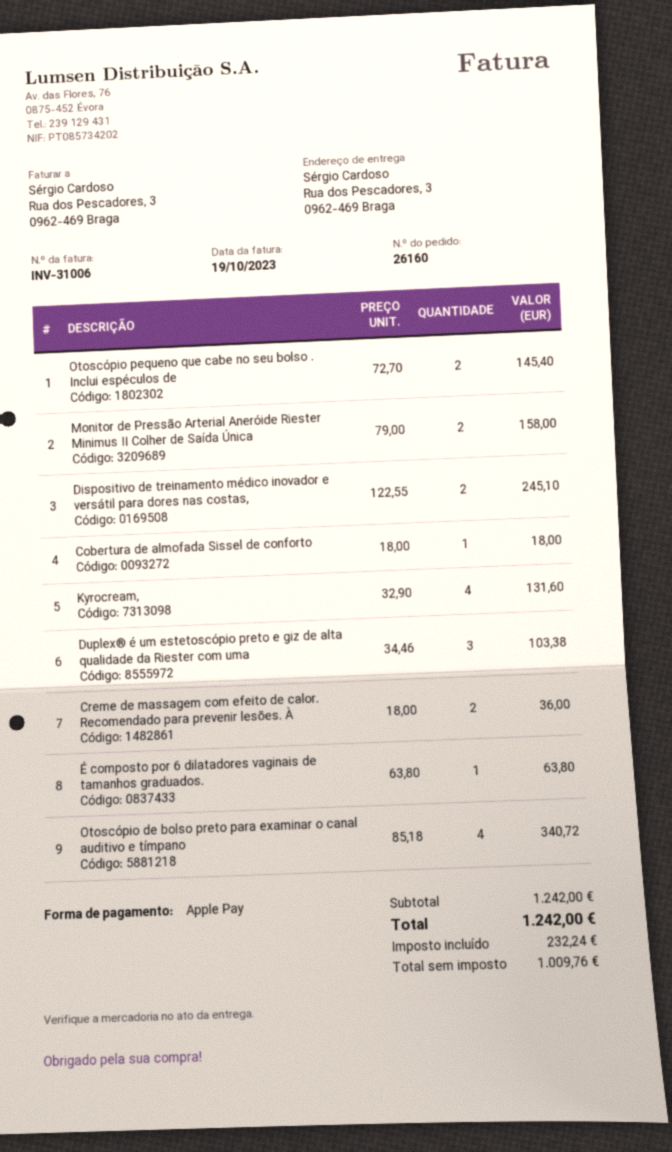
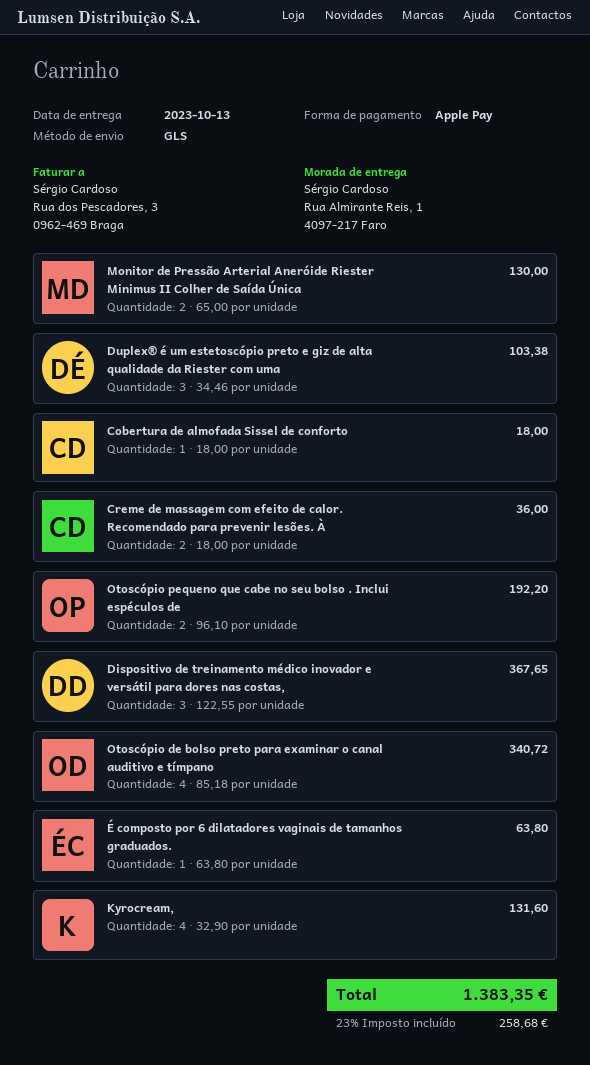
ship to: Rua dos Pescadores, 3, 0962-469 Braga -> Rua Almirante Reis, 1, 4097-217 Faro
Otoscópio pequeno que cabe no seu bolso . Inclui espéculos de: 2 x 72.70 = 145.40 -> 2 x 96.10 = 192.20
Monitor de Pressão Arterial Aneróide Riester Minimus II Colher de Saída Única: 2 x 79.00 = 158.00 -> 2 x 65.00 = 130.00
Dispositivo de treinamento médico inovador e versátil para dores nas costas,: 2 x 122.55 = 245.10 -> 3 x 122.55 = 367.65
tax: 232.24 -> 258.68
total: 1242.00 -> 1383.35

